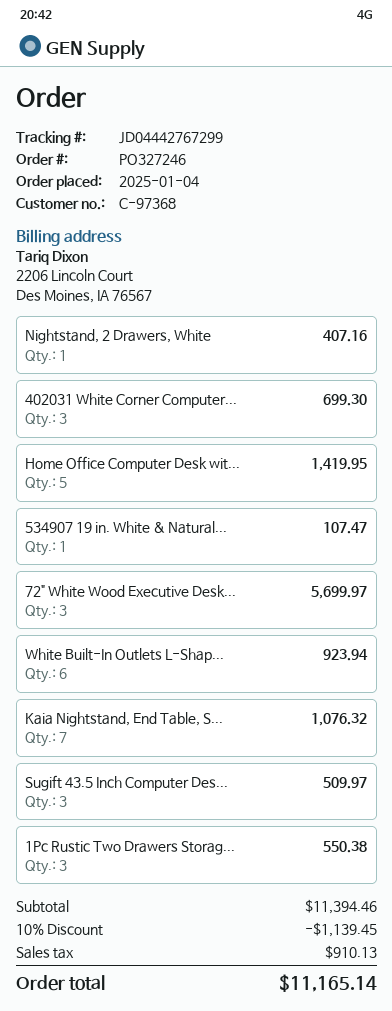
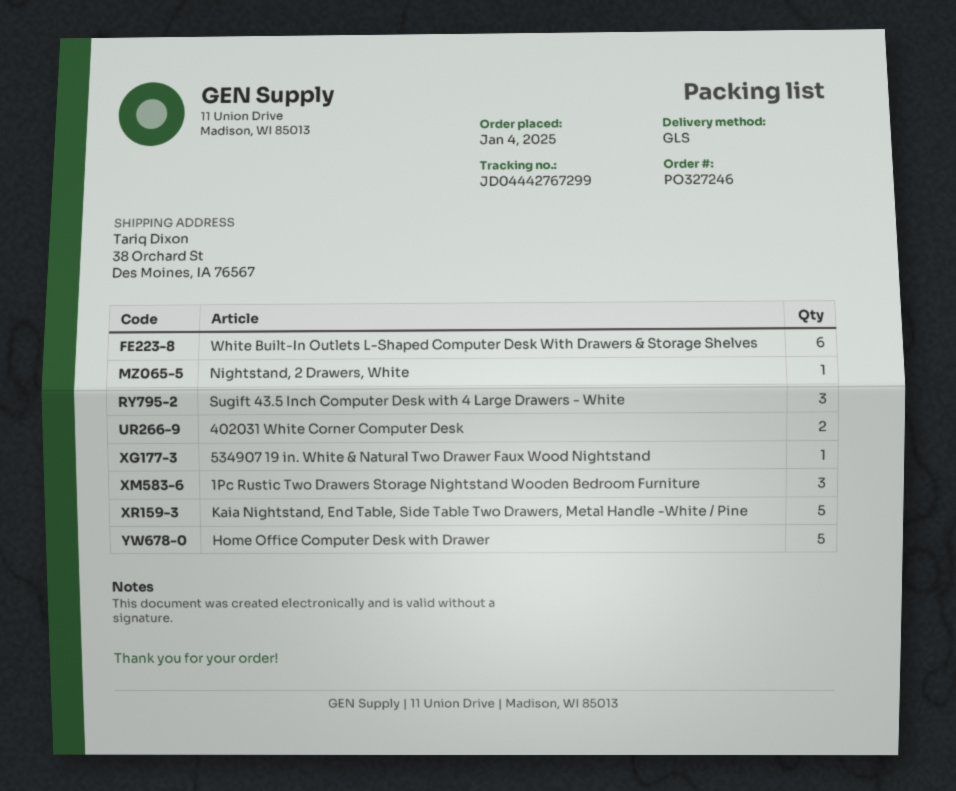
402031 White Corner Computer...: 3 -> 2
72" White Wood Executive Desk...: 3 -> none
Kaia Nightstand, End Table, S...: 7 -> 5

